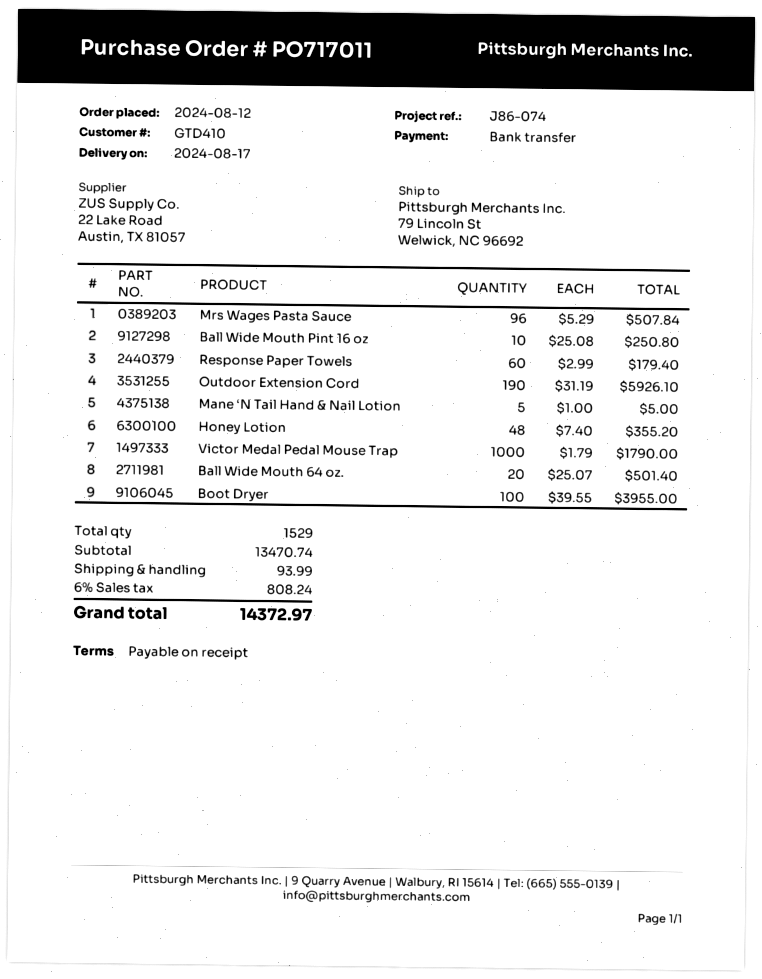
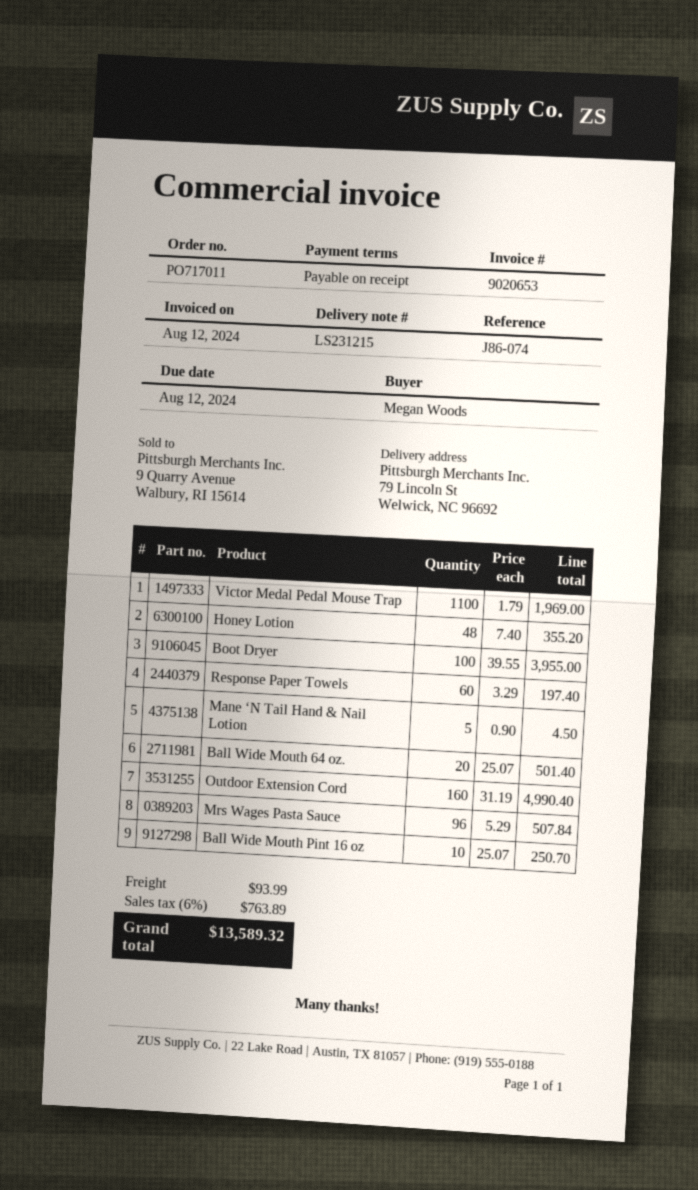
Ball Wide Mouth Pint 16 oz: 10 x 25.08 = 250.80 -> 10 x 25.07 = 250.70
Response Paper Towels: 60 x 2.99 = 179.40 -> 60 x 3.29 = 197.40
Outdoor Extension Cord: 190 x 31.19 = 5926.10 -> 160 x 31.19 = 4990.40
Mane ‘N Tail Hand & Nail Lotion: 5 x 1.00 = 5.00 -> 5 x 0.90 = 4.50
Victor Medal Pedal Mouse Trap: 1000 x 1.79 = 1790.00 -> 1100 x 1.79 = 1969.00
tax: 6% = 808.24 -> 6% = 763.89
total: 14372.97 -> 13589.32

